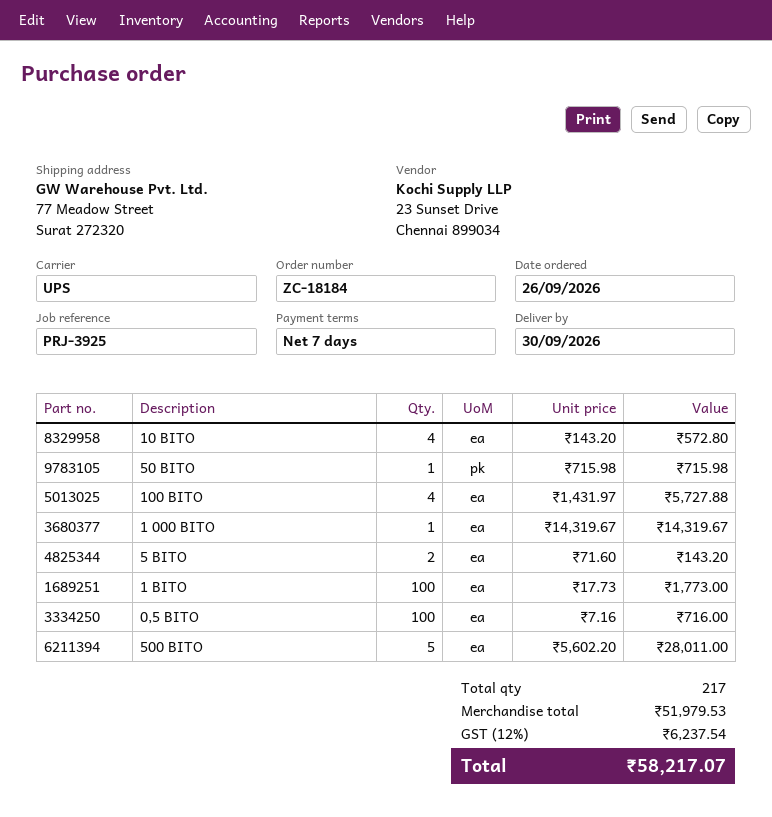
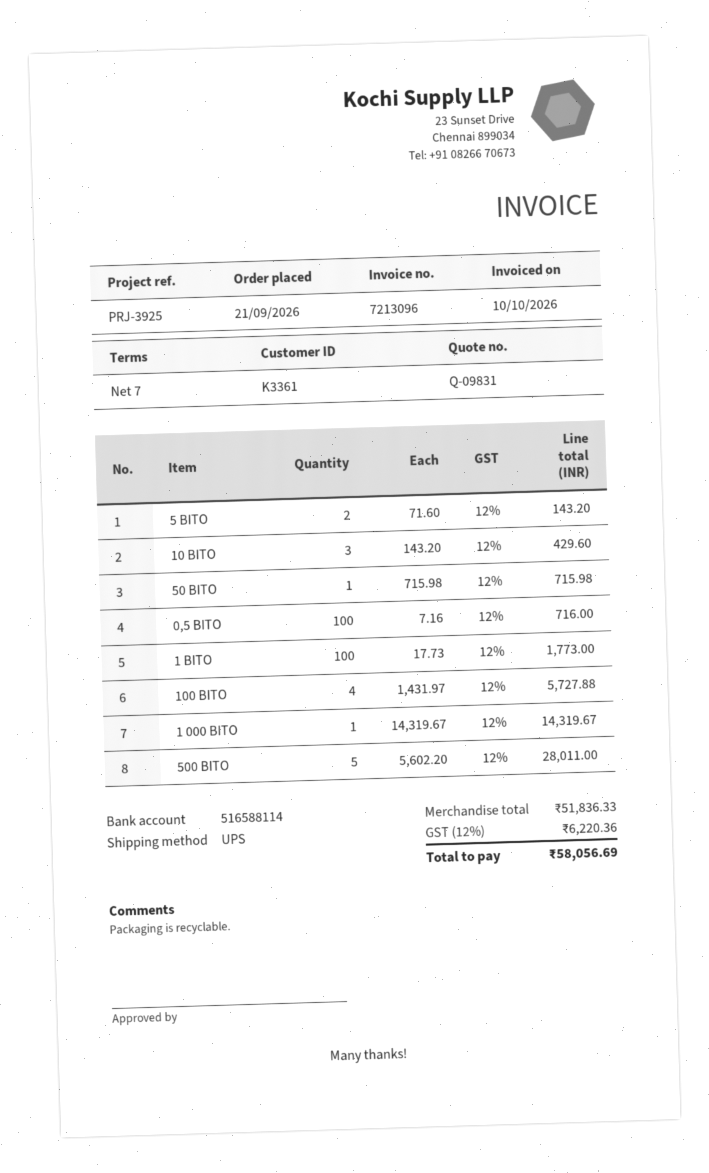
order date: 2026-09-26 -> 2026-09-21
10 BITO: 4 x 143.20 = 572.80 -> 3 x 143.20 = 429.60
subtotal: 51979.53 -> 51836.33
tax: 12% = 6237.54 -> 12% = 6220.36
total: 58217.07 -> 58056.69

